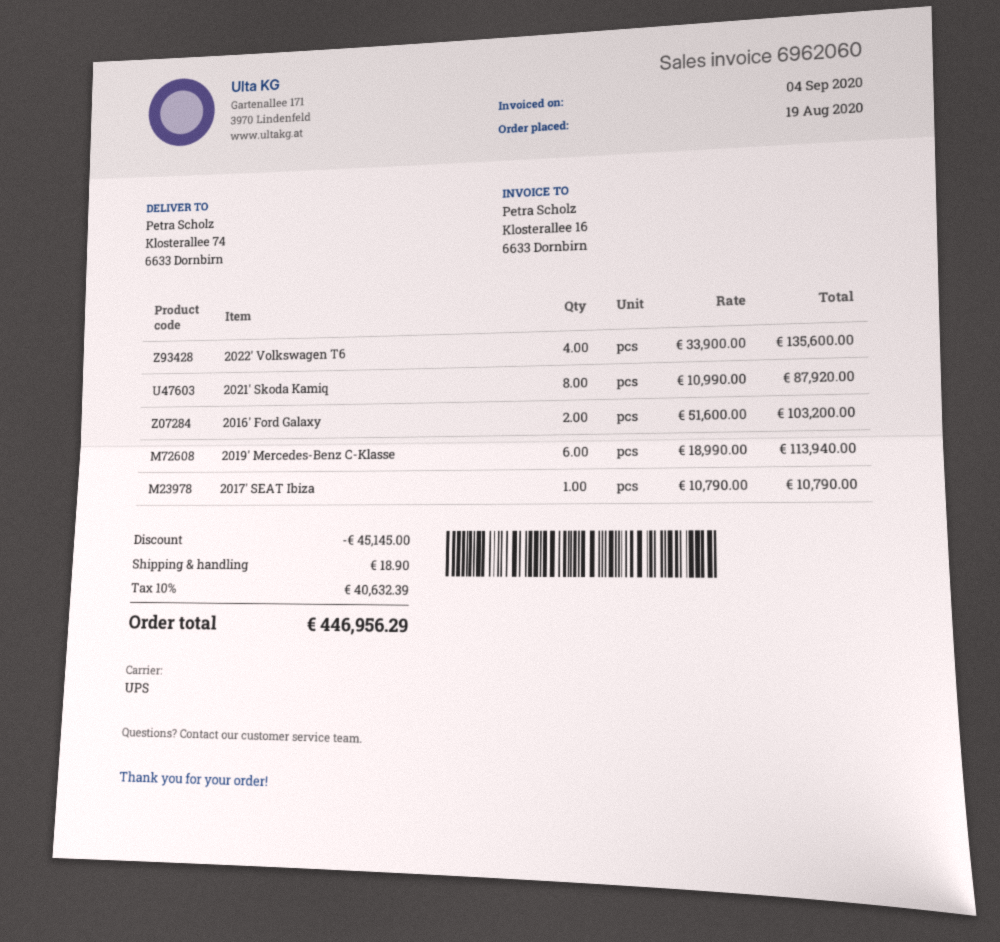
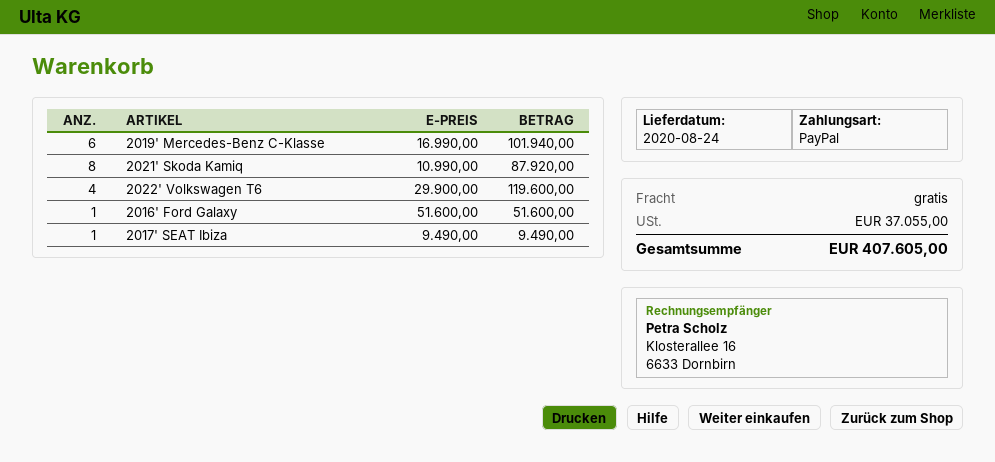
2022' Volkswagen T6: 4 x 33900.00 = 135600.00 -> 4 x 29900.00 = 119600.00
2016' Ford Galaxy: 2 x 51600.00 = 103200.00 -> 1 x 51600.00 = 51600.00
2019' Mercedes-Benz C-Klasse: 6 x 18990.00 = 113940.00 -> 6 x 16990.00 = 101940.00
2017' SEAT Ibiza: 1 x 10790.00 = 10790.00 -> 1 x 9490.00 = 9490.00
discount: 45145.00 -> none
shipping: 18.90 -> 0.00
tax: 40632.39 -> 37055.00
total: 446956.29 -> 407605.00

